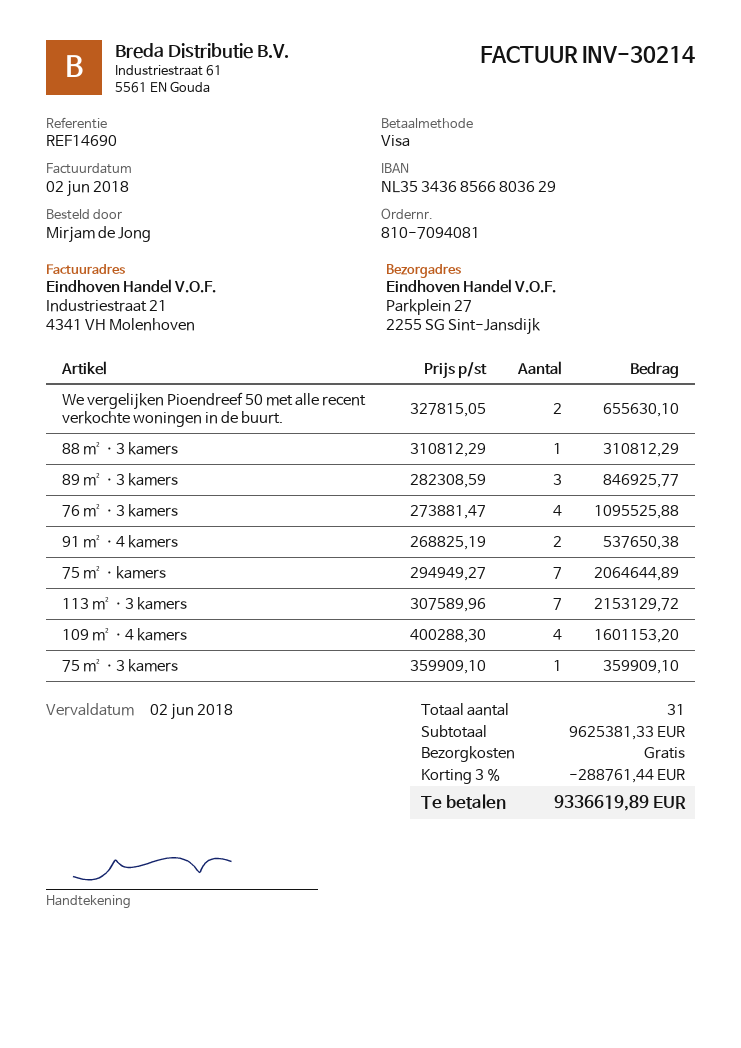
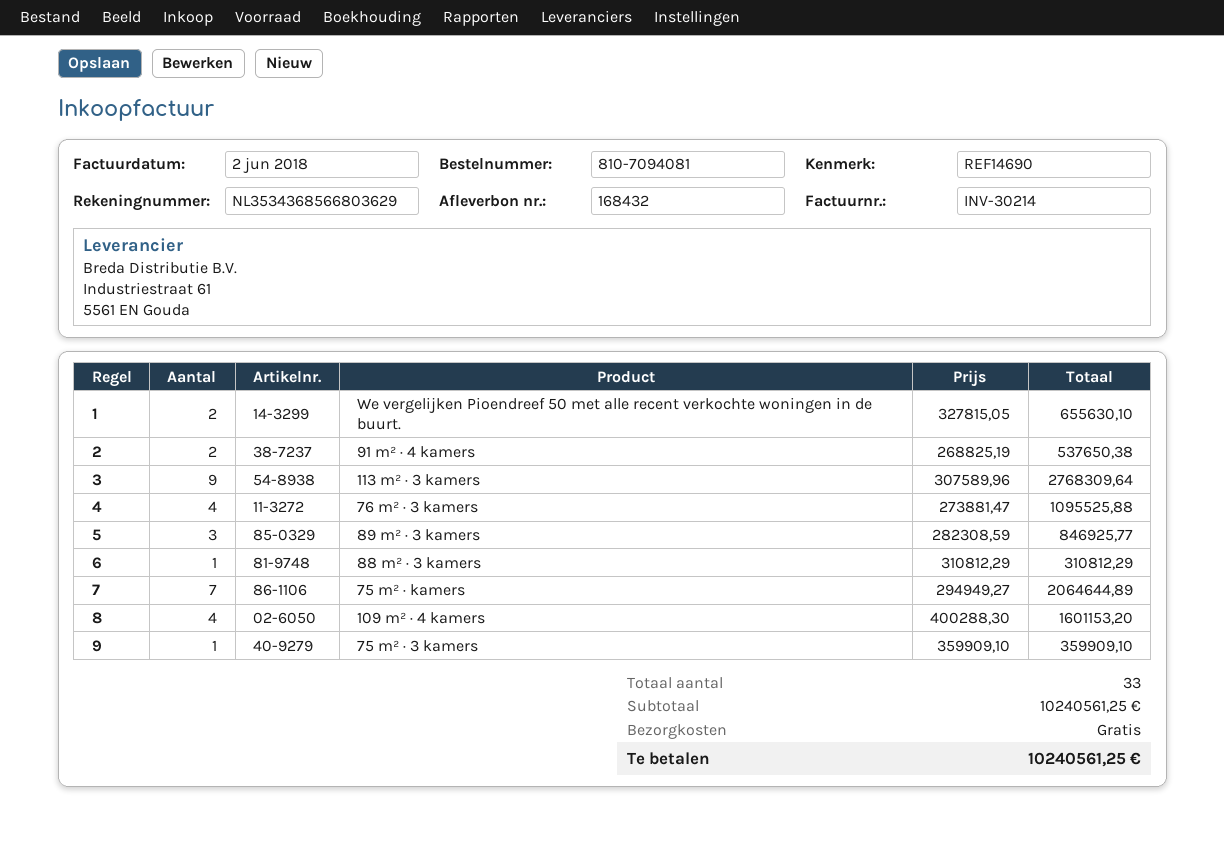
113 m² · 3 kamers: 7 x 307589.96 = 2153129.72 -> 9 x 307589.96 = 2768309.64
total quantity: 31 -> 33
subtotal: 9625381.33 -> 10240561.25
discount: 3% = 288761.44 -> none
total: 9336619.89 -> 10240561.25

